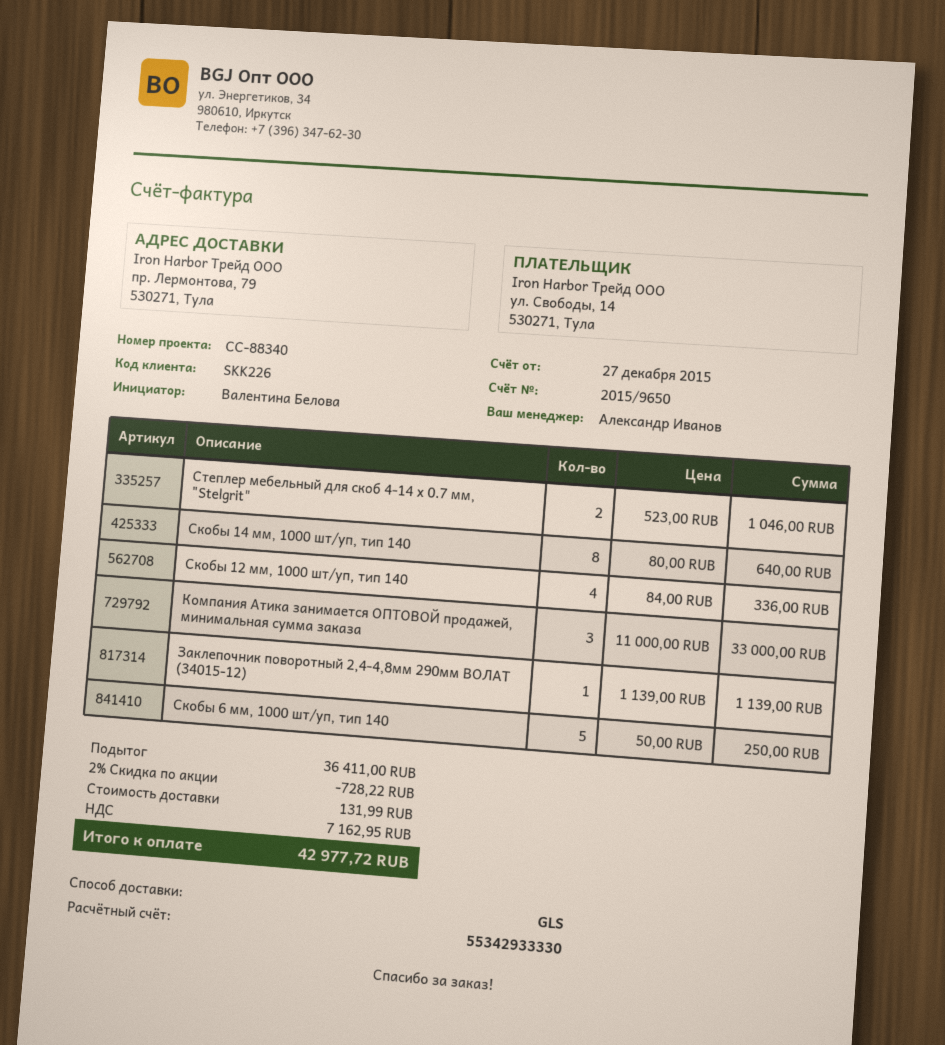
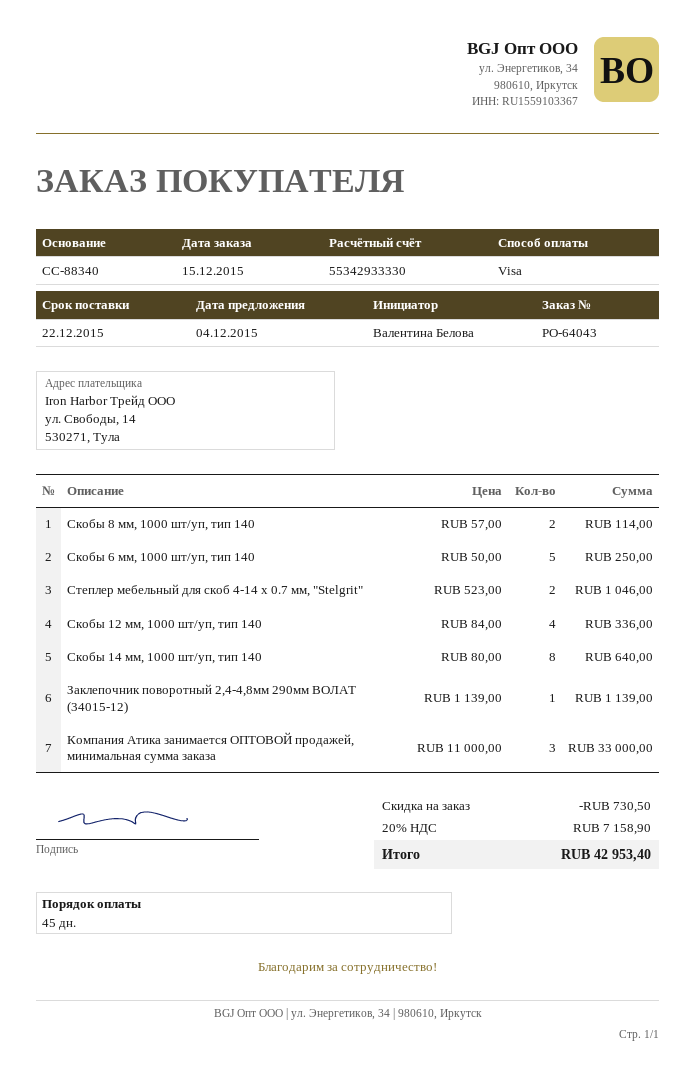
Скобы 8 мм, 1000 шт/уп, тип 140: none -> 2 x 57.00 = 114.00
discount: 728.22 -> 730.50
shipping: 131.99 -> none
tax: 7162.95 -> 7158.90
total: 42977.72 -> 42953.40

